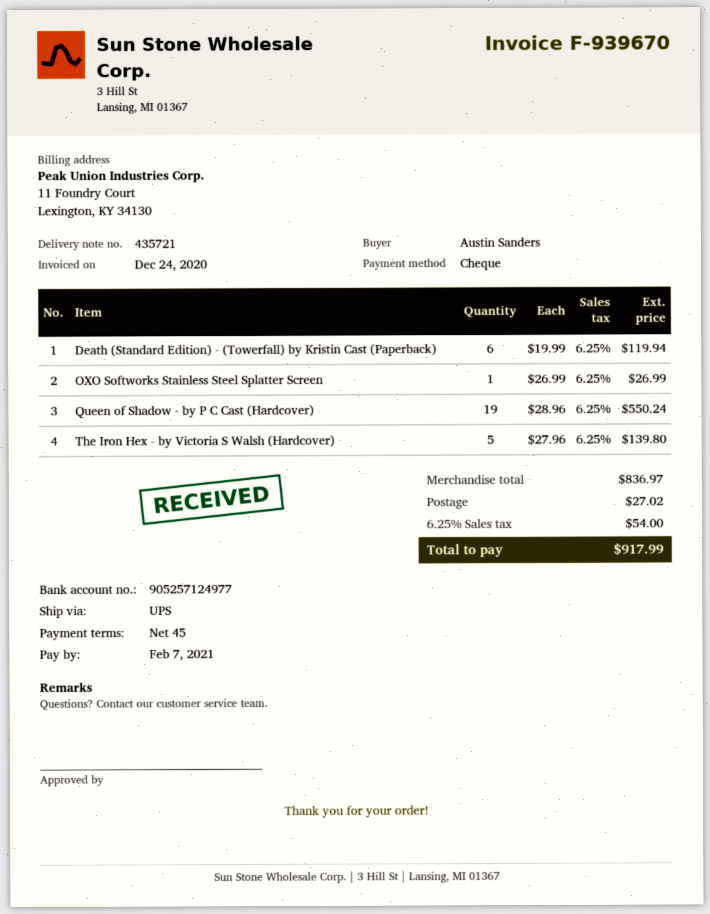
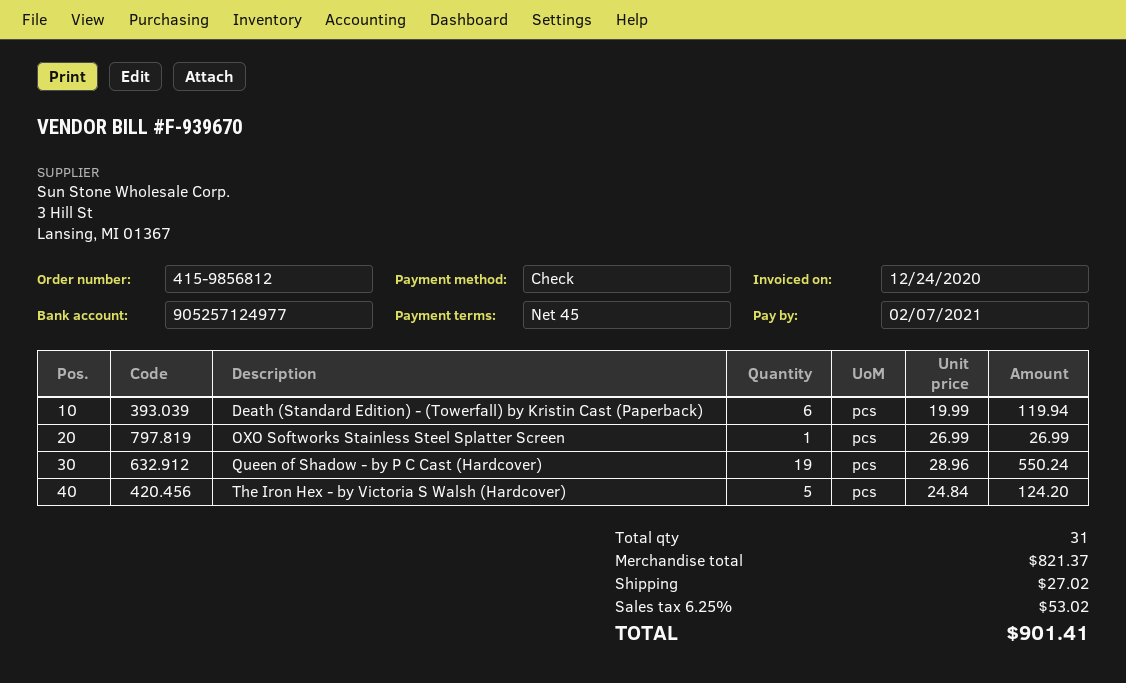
The Iron Hex - by Victoria S Walsh (Hardcover): 5 x 27.96 = 139.80 -> 5 x 24.84 = 124.20
subtotal: 836.97 -> 821.37
tax: 6.25% = 54.00 -> 6.25% = 53.02
total: 917.99 -> 901.41

